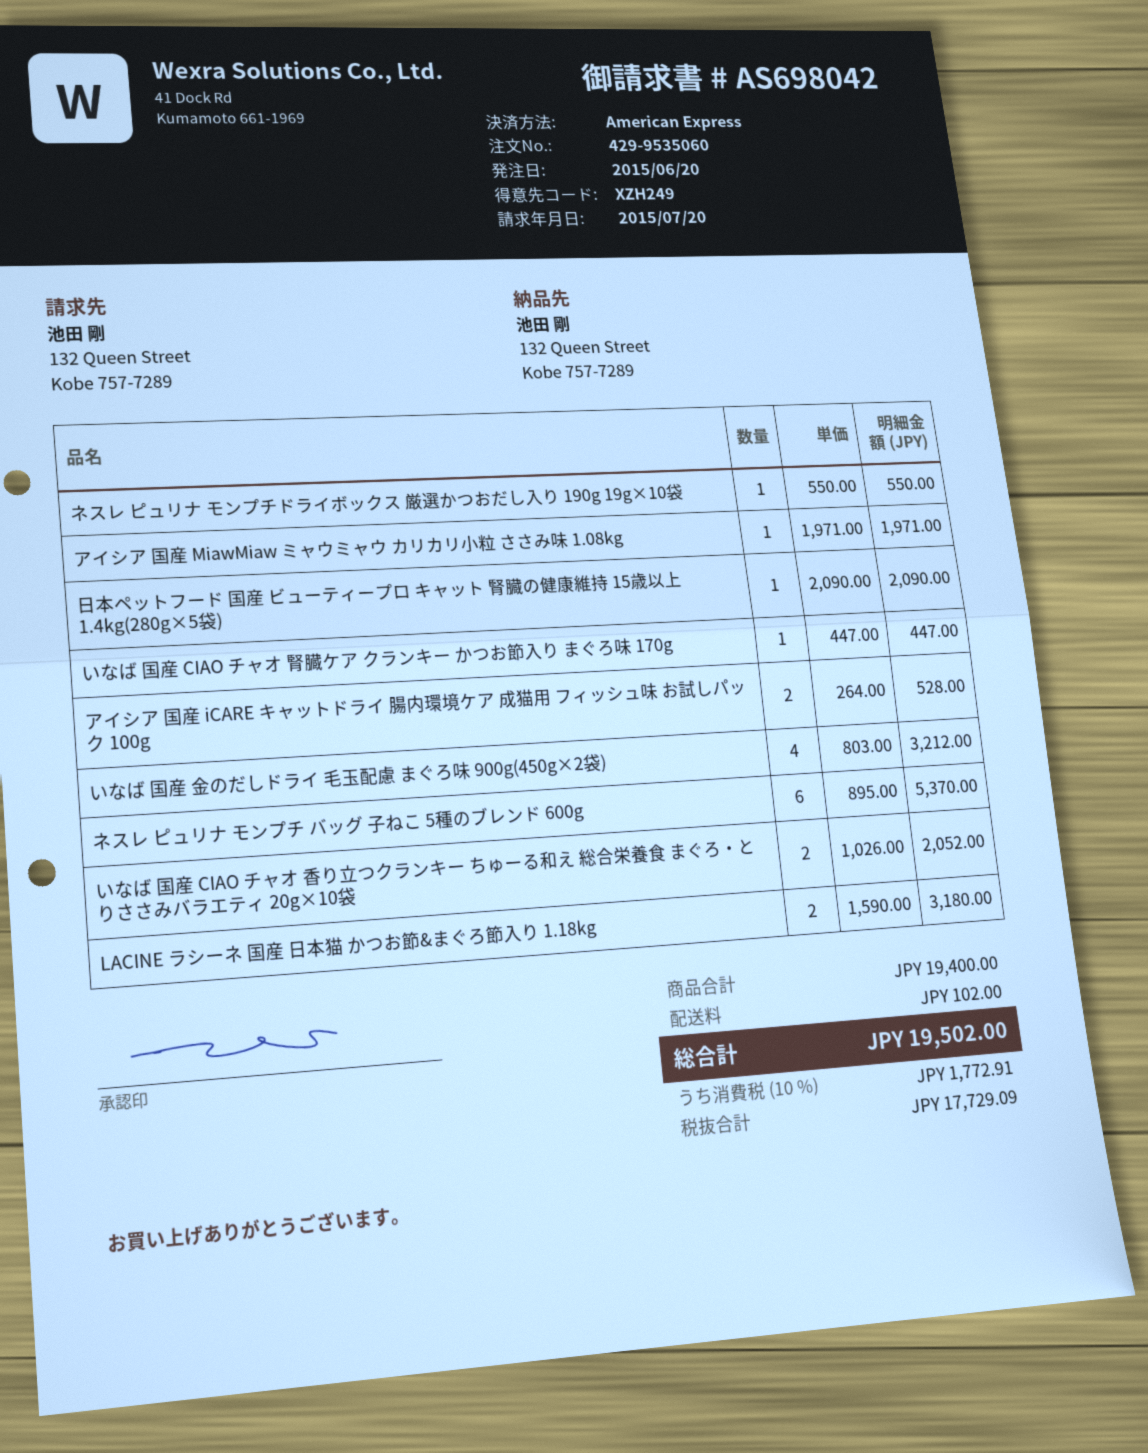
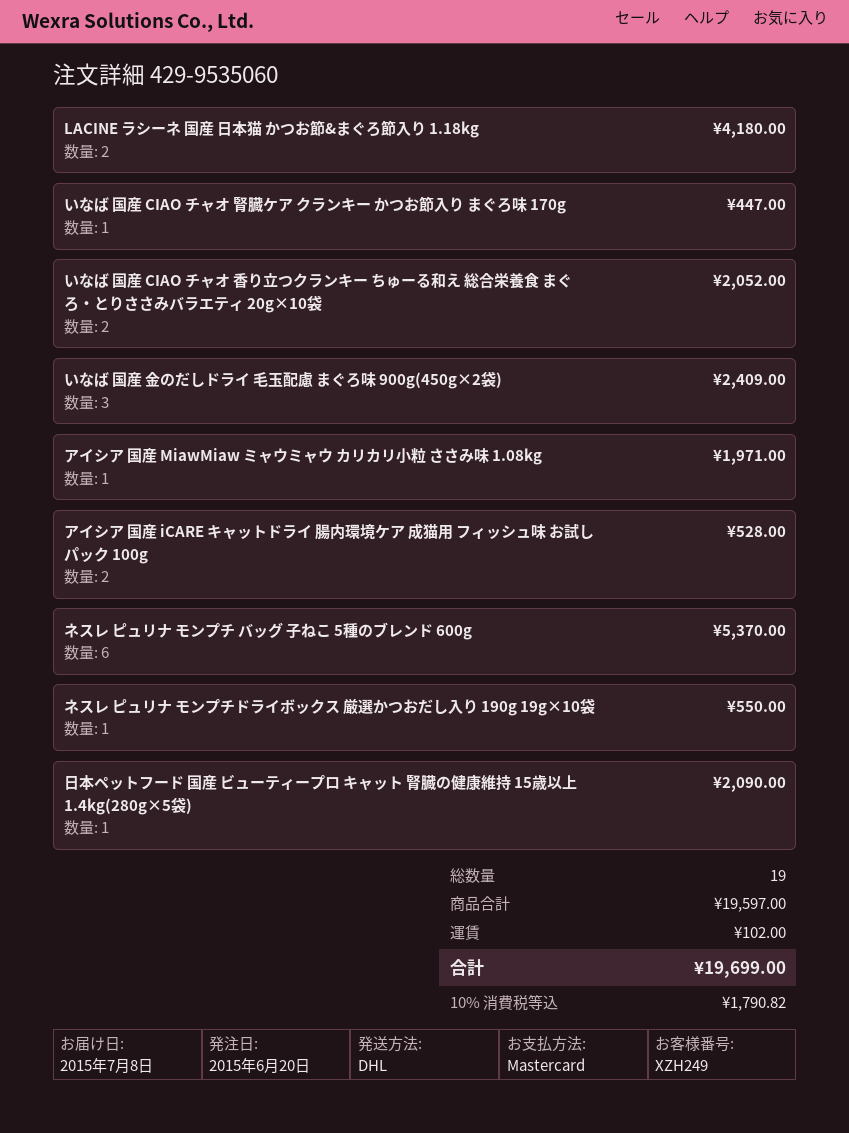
payment method: American Express -> Mastercard
いなば 国産 金のだしドライ 毛玉配慮 まぐろ味 900g(450g×2袋): 4 for 3212.00 -> 3 for 2409.00
LACINE ラシーネ 国産 日本猫 かつお節&まぐろ節入り 1.18kg: 2 for 3180.00 -> 2 for 4180.00
subtotal: 19400.00 -> 19597.00
tax: 10% = 1772.91 -> 10% = 1790.82
total: 19502.00 -> 19699.00

